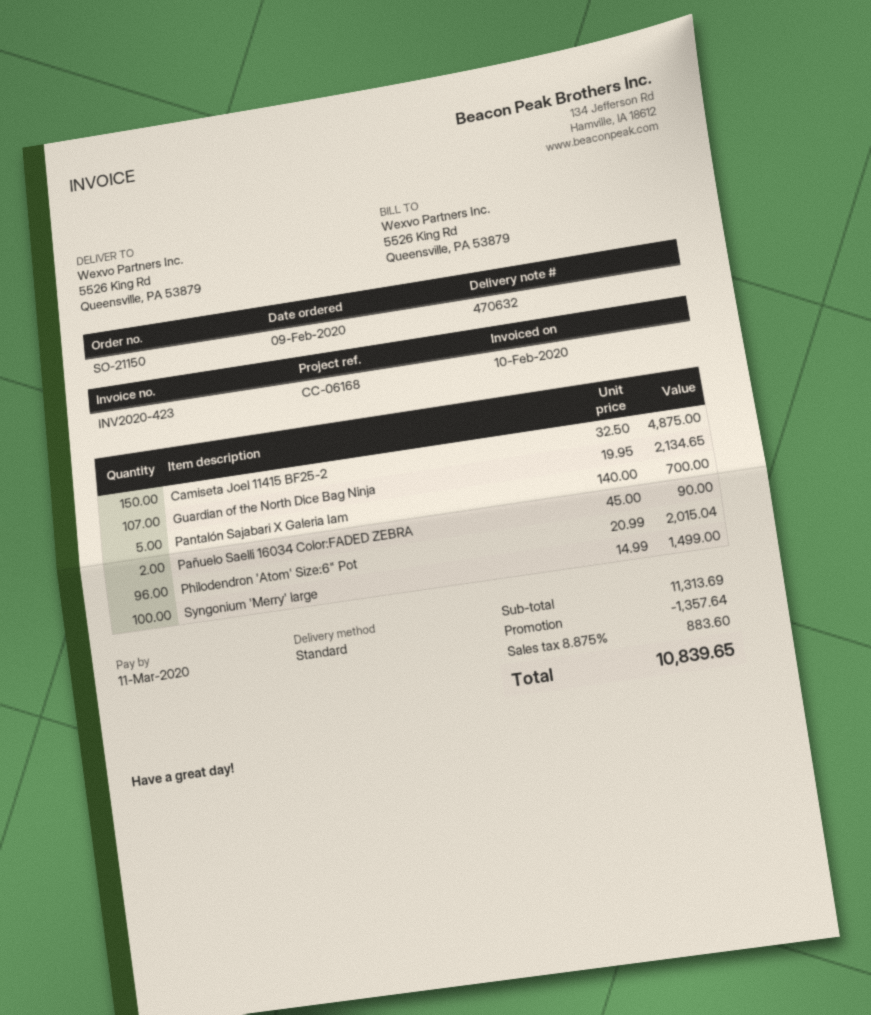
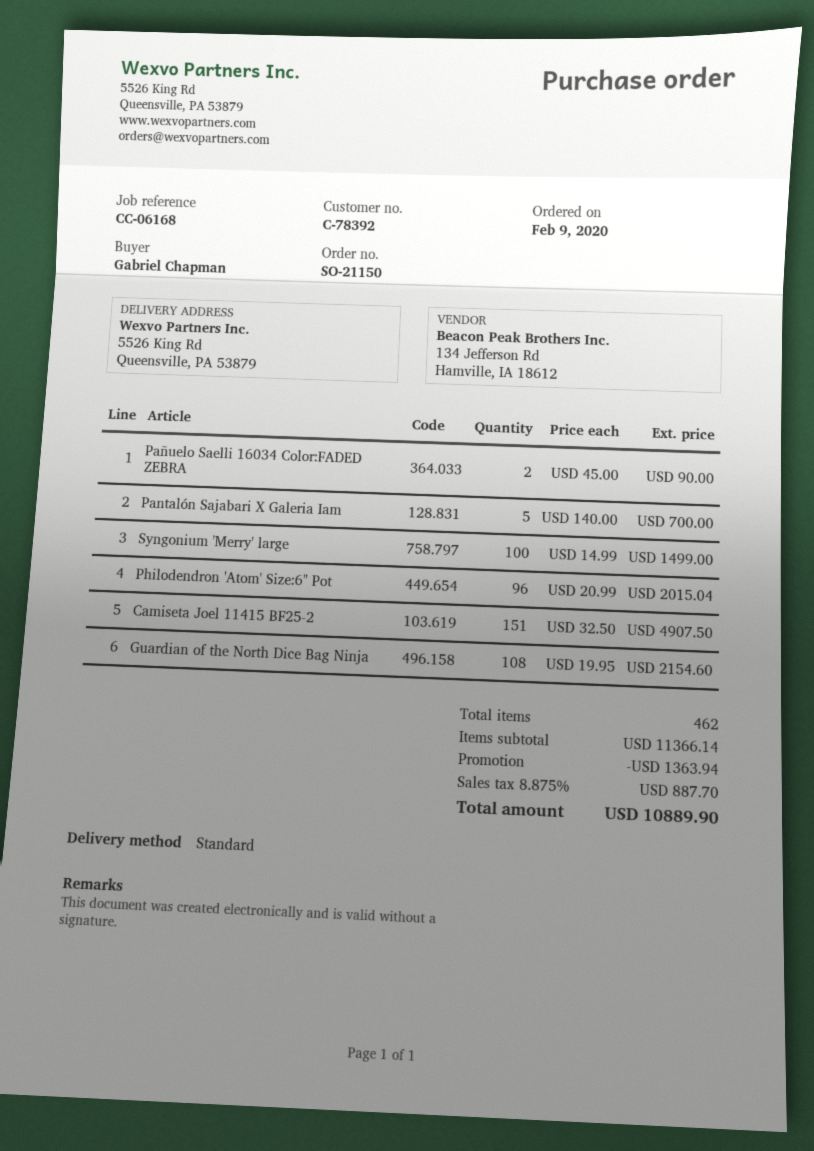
Camiseta Joel 11415 BF25-2: 150 x 32.50 = 4875.00 -> 151 x 32.50 = 4907.50
Guardian of the North Dice Bag Ninja: 107 x 19.95 = 2134.65 -> 108 x 19.95 = 2154.60
subtotal: 11313.69 -> 11366.14
discount: 1357.64 -> 1363.94
tax: 8.875% = 883.60 -> 8.875% = 887.70
total: 10839.65 -> 10889.90

